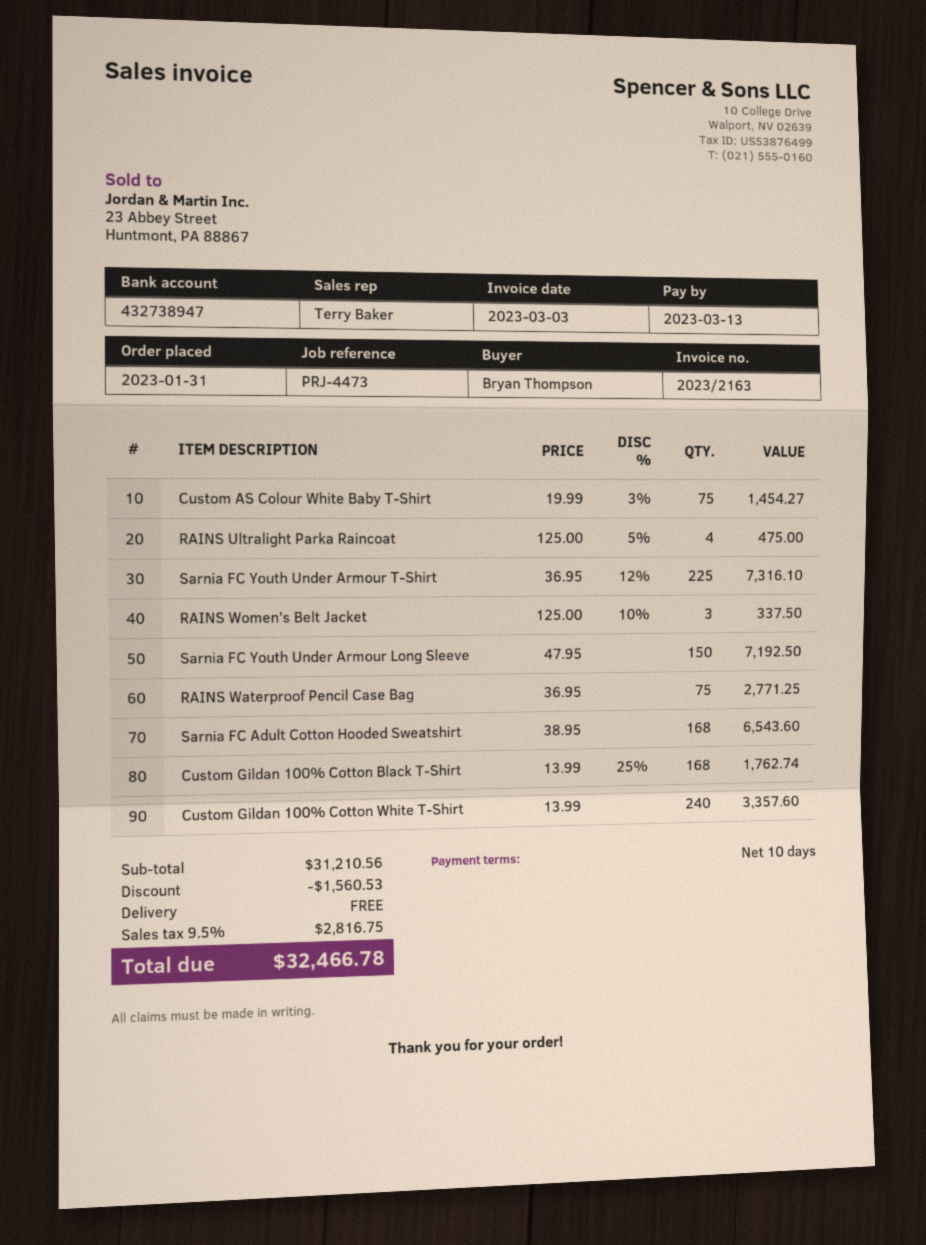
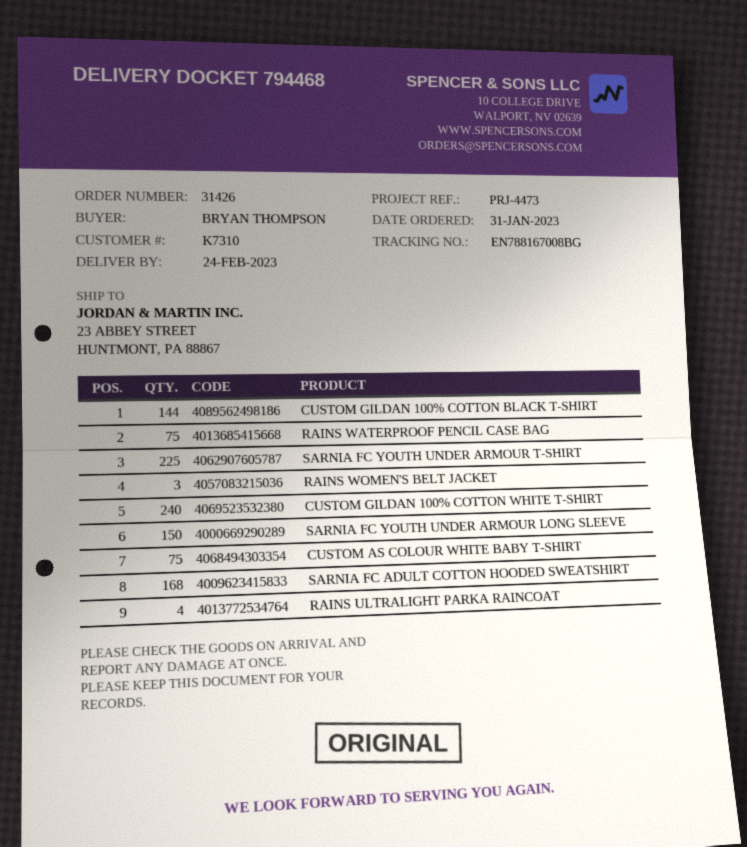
Custom Gildan 100% Cotton Black T-Shirt: 168 -> 144

